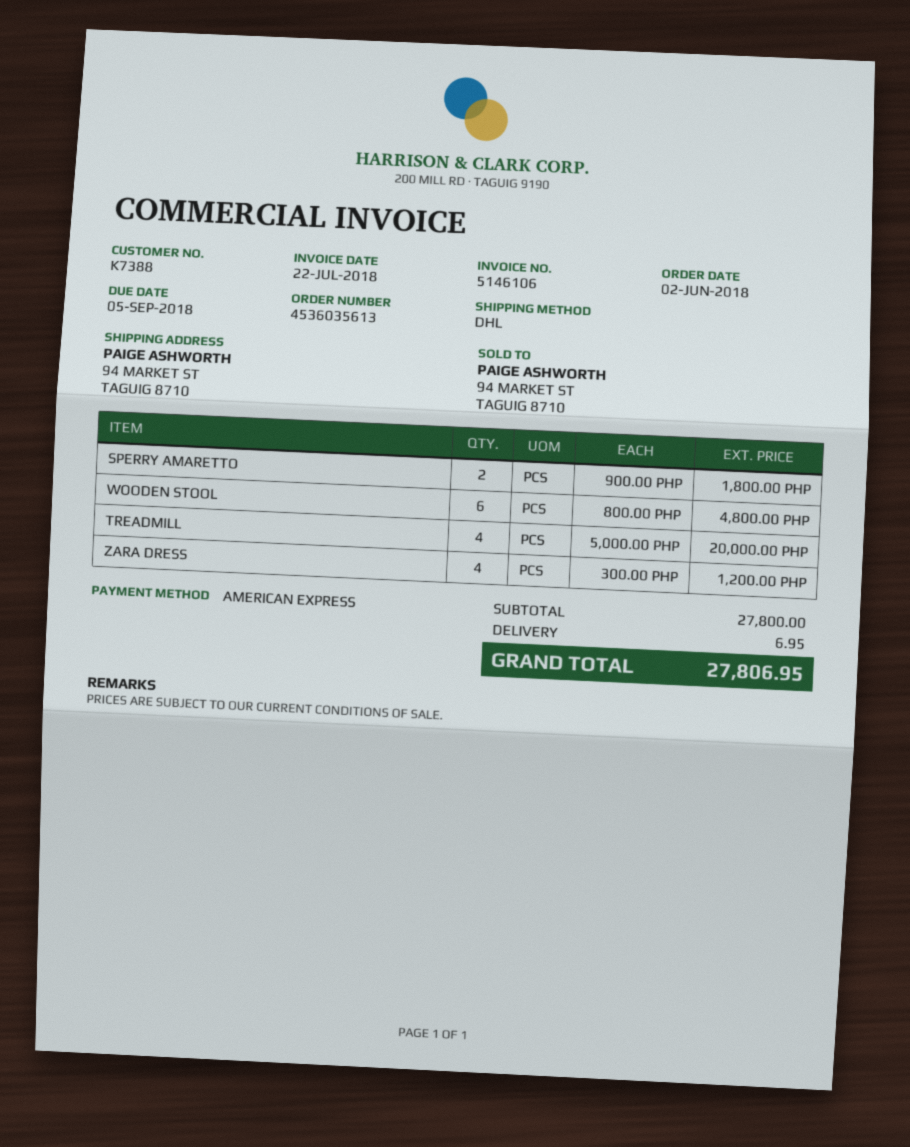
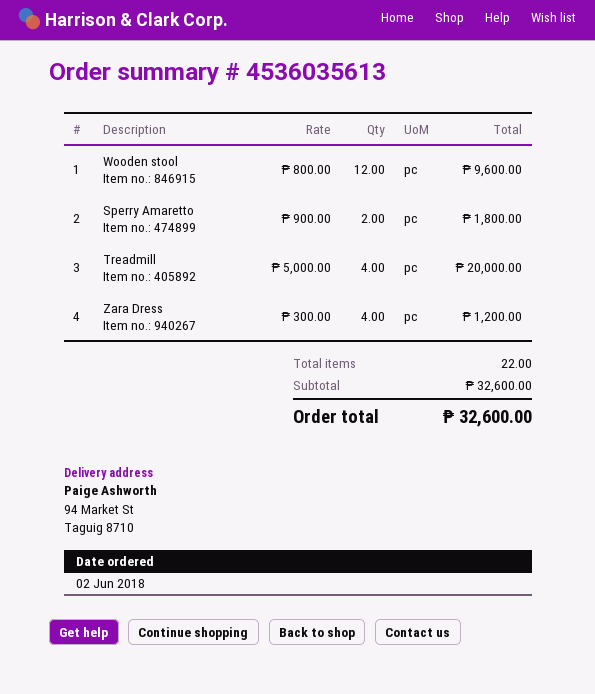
WOODEN STOOL: 6 x 800.00 = 4800.00 -> 12 x 800.00 = 9600.00
subtotal: 27800.00 -> 32600.00
shipping: 6.95 -> none
total: 27806.95 -> 32600.00

